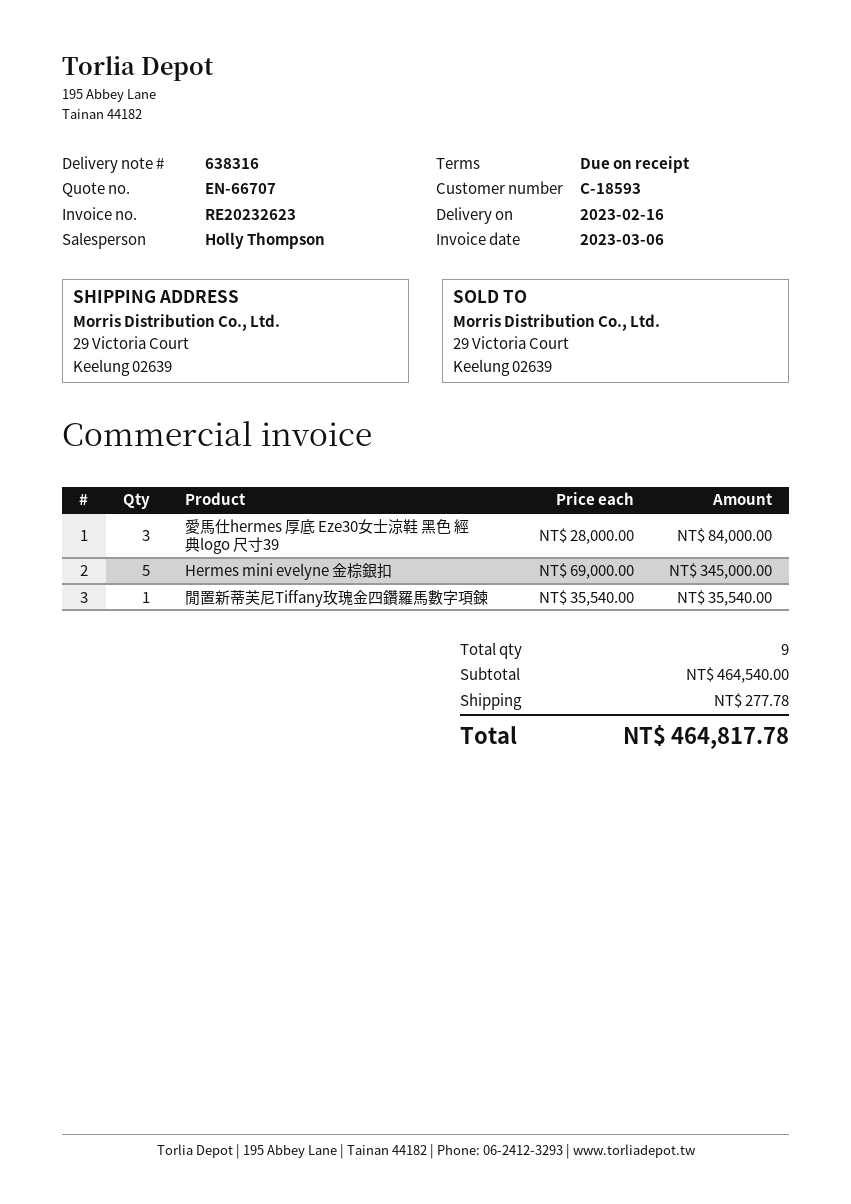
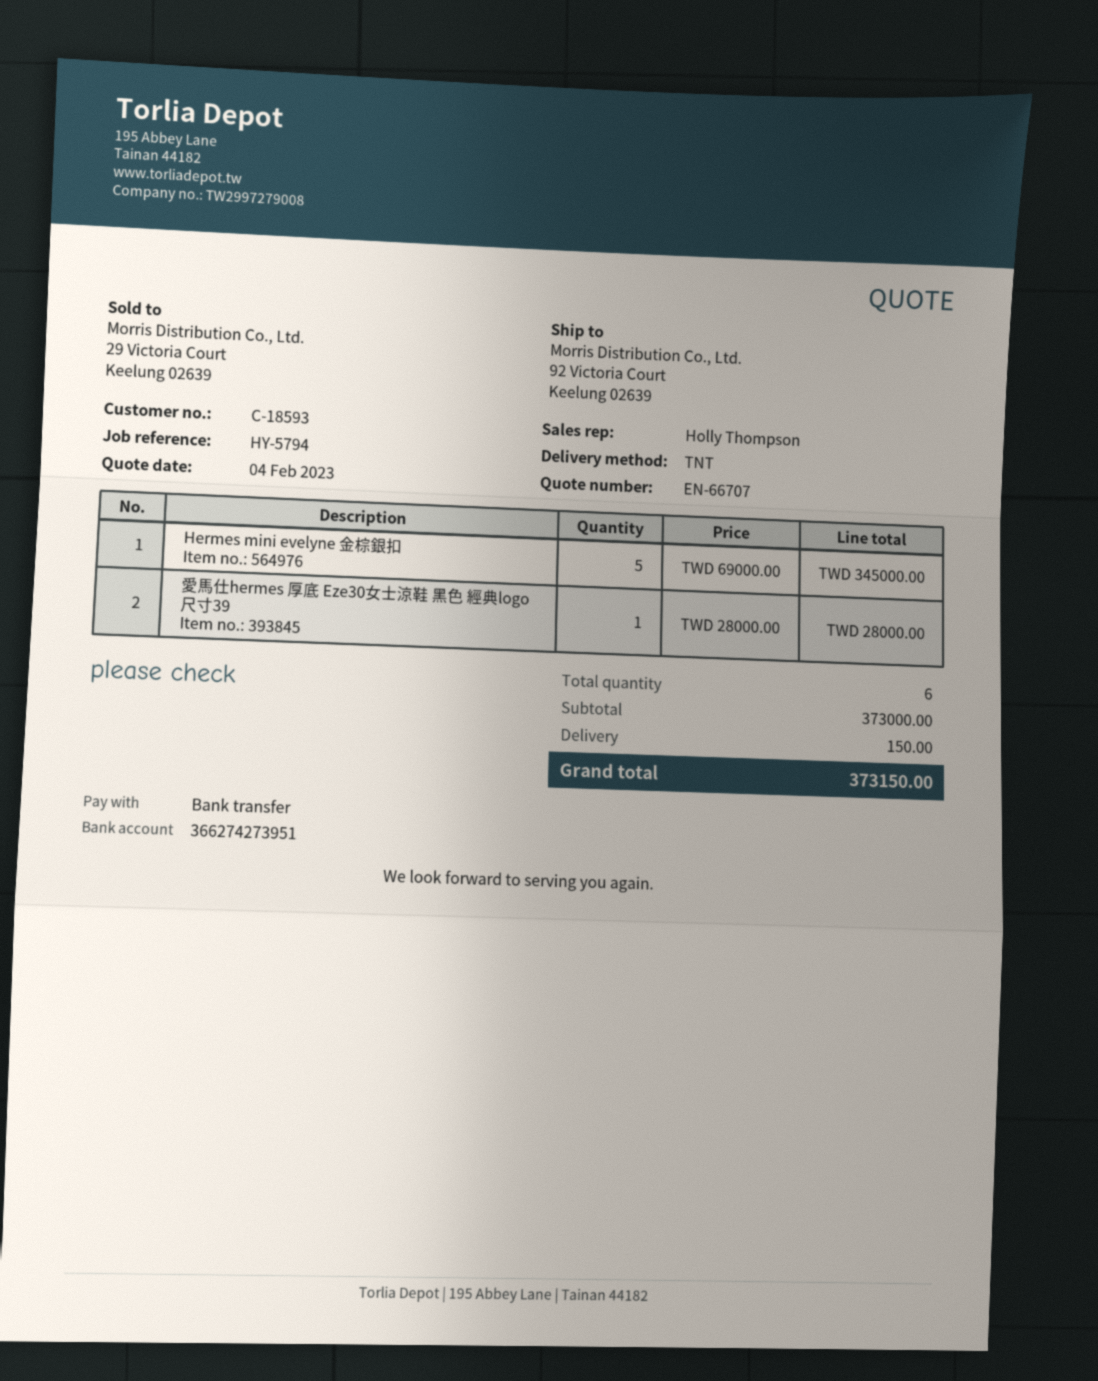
ship to: 29 Victoria Court, Keelung 02639 -> 92 Victoria Court, Keelung 02639
愛馬仕hermes 厚底 Eze30女士涼鞋 黑色 經典logo 尺寸39: 3 x 28000.00 = 84000.00 -> 1 x 28000.00 = 28000.00
閒置新蒂芙尼Tiffany玫瑰金四鑽羅馬數字項鍊: 1 x 35540.00 = 35540.00 -> none
total quantity: 9 -> 6
subtotal: 464540.00 -> 373000.00
shipping: 277.78 -> 150.00
total: 464817.78 -> 373150.00

